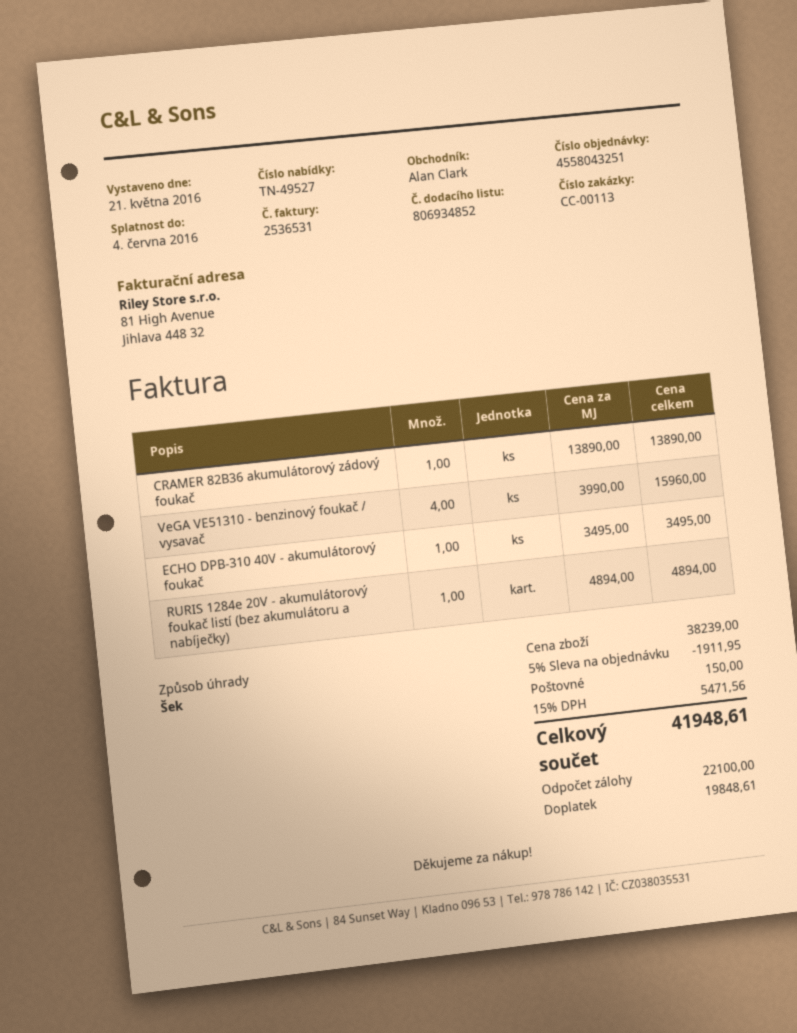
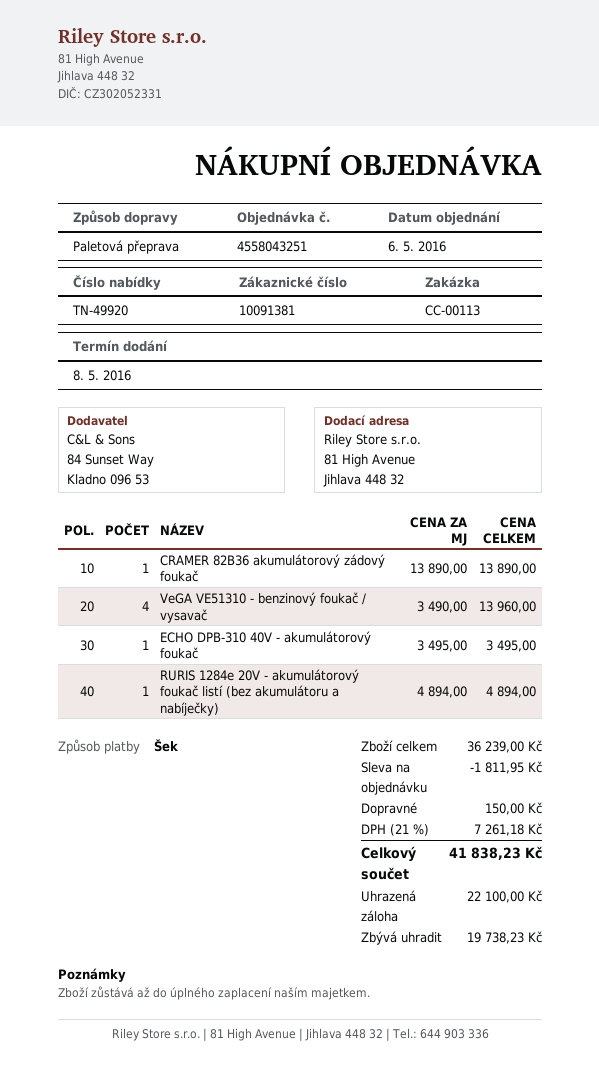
quote number: TN-49527 -> TN-49920
VeGA VE51310 - benzinový foukač / vysavač: 4 x 3990.00 = 15960.00 -> 4 x 3490.00 = 13960.00
subtotal: 38239.00 -> 36239.00
discount: 1911.95 -> 1811.95
tax: 15% = 5471.56 -> 21% = 7261.18
total: 41948.61 -> 41838.23
balance: 19848.61 -> 19738.23

